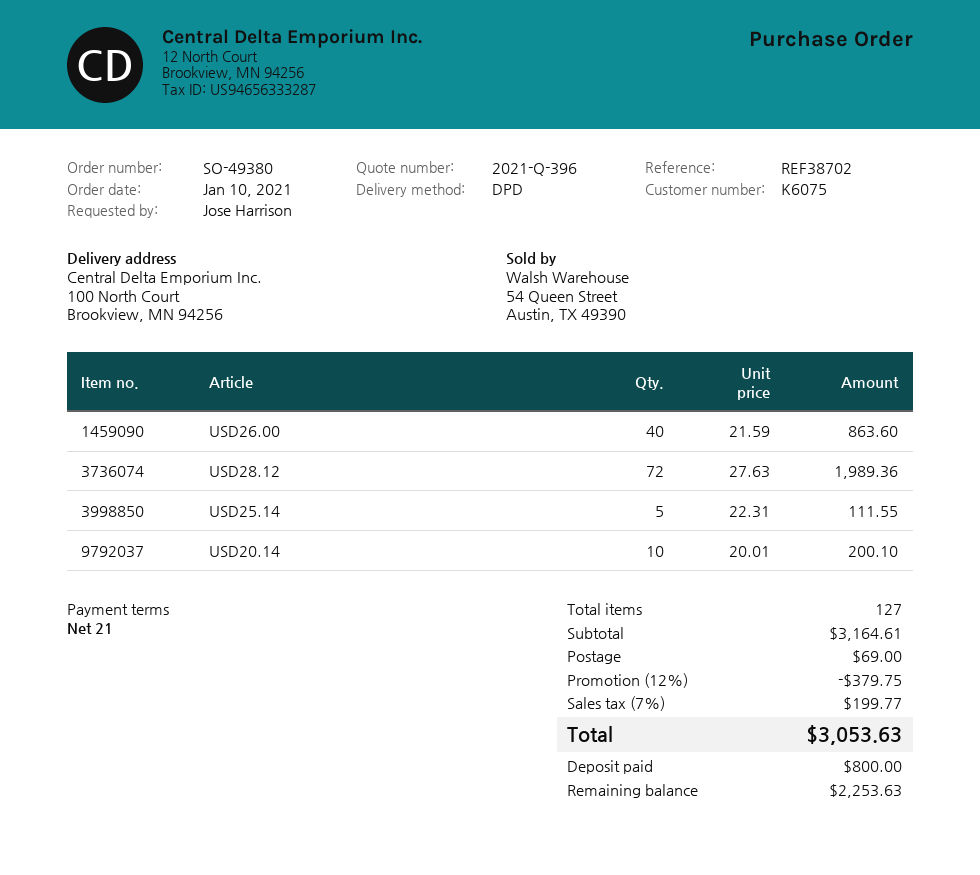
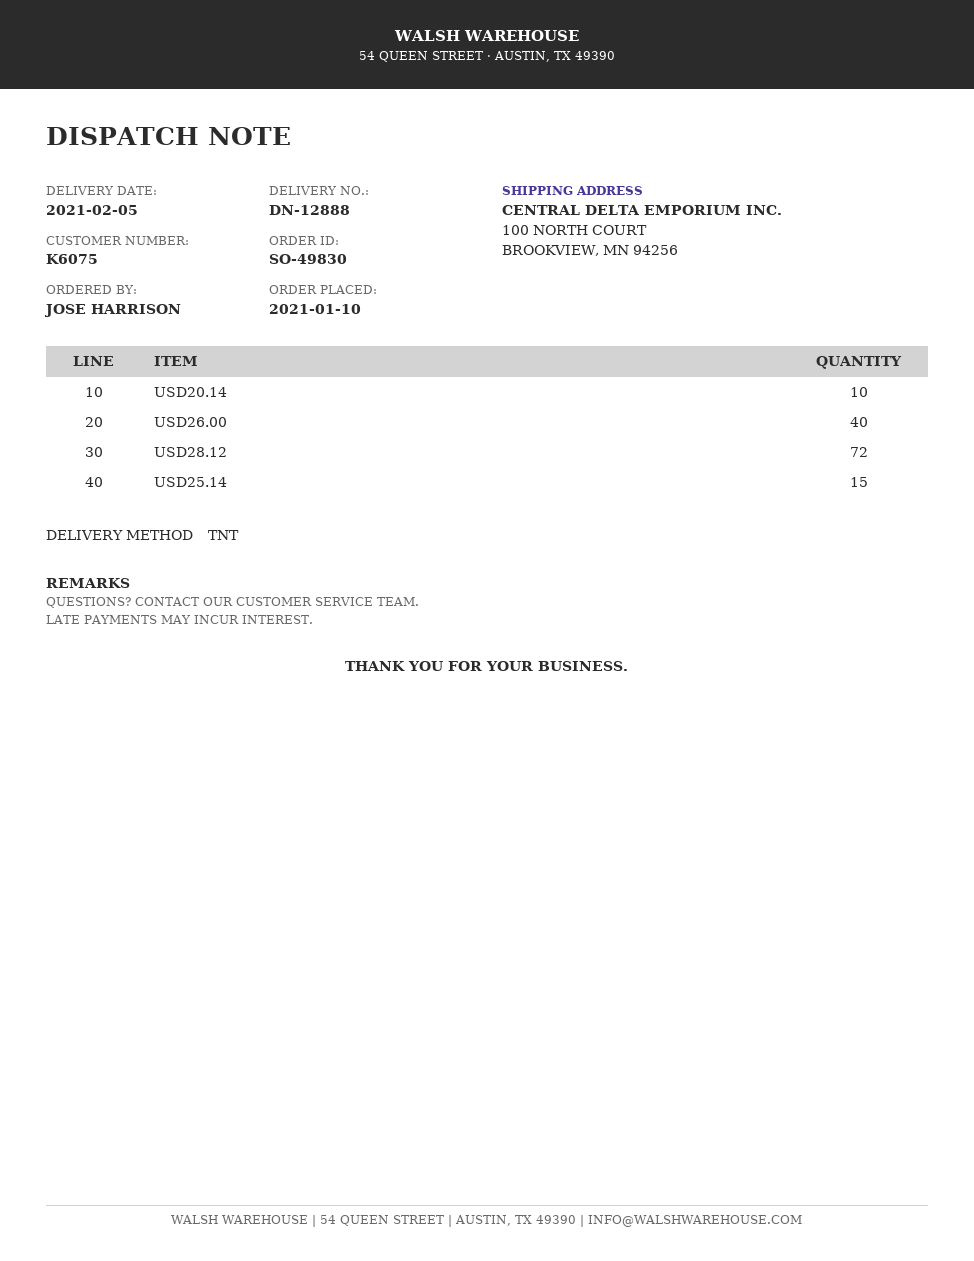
order number: SO-49380 -> SO-49830
shipping method: DPD -> TNT
USD25.14: 5 -> 15

